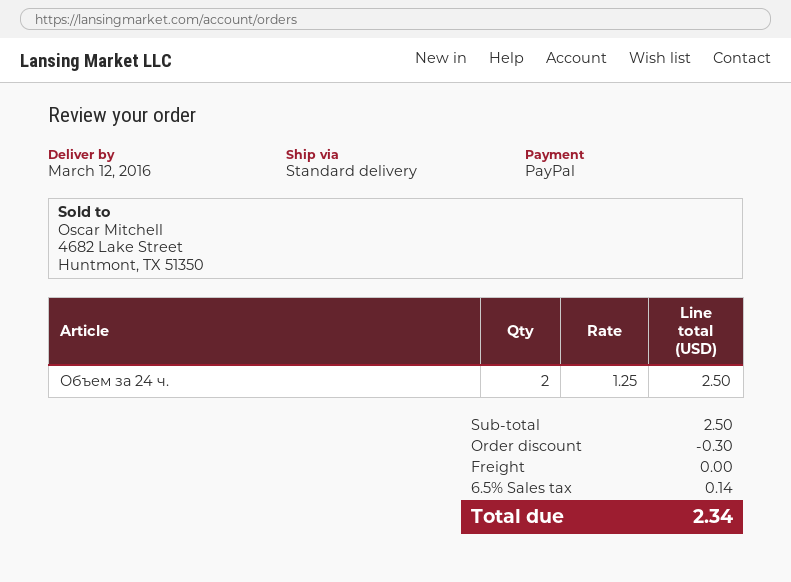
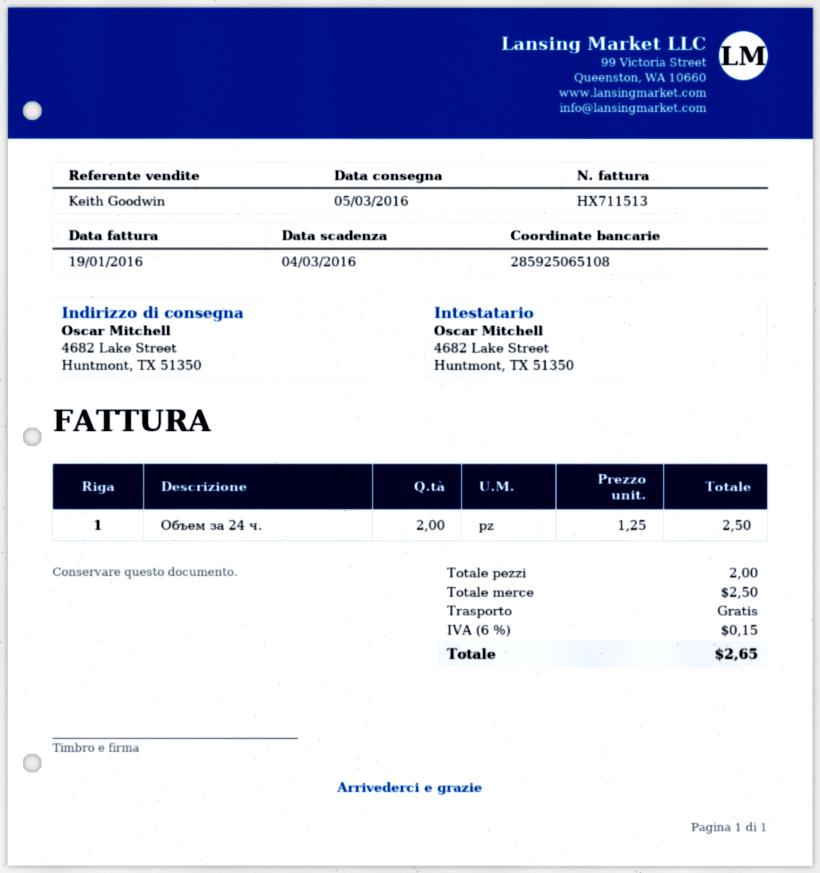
delivery date: 2016-03-12 -> 2016-03-05
discount: 0.30 -> none
tax: 6.5% = 0.14 -> 6% = 0.15
total: 2.34 -> 2.65

